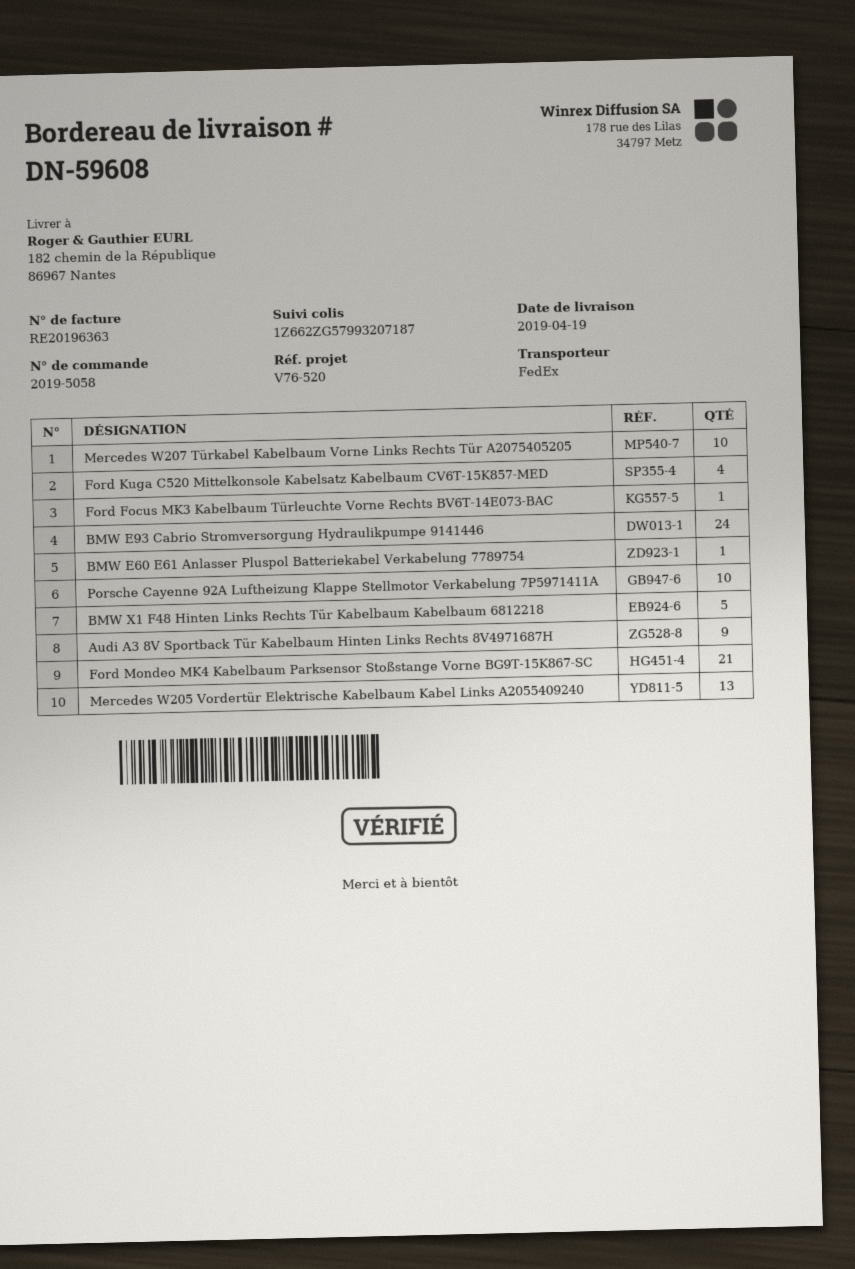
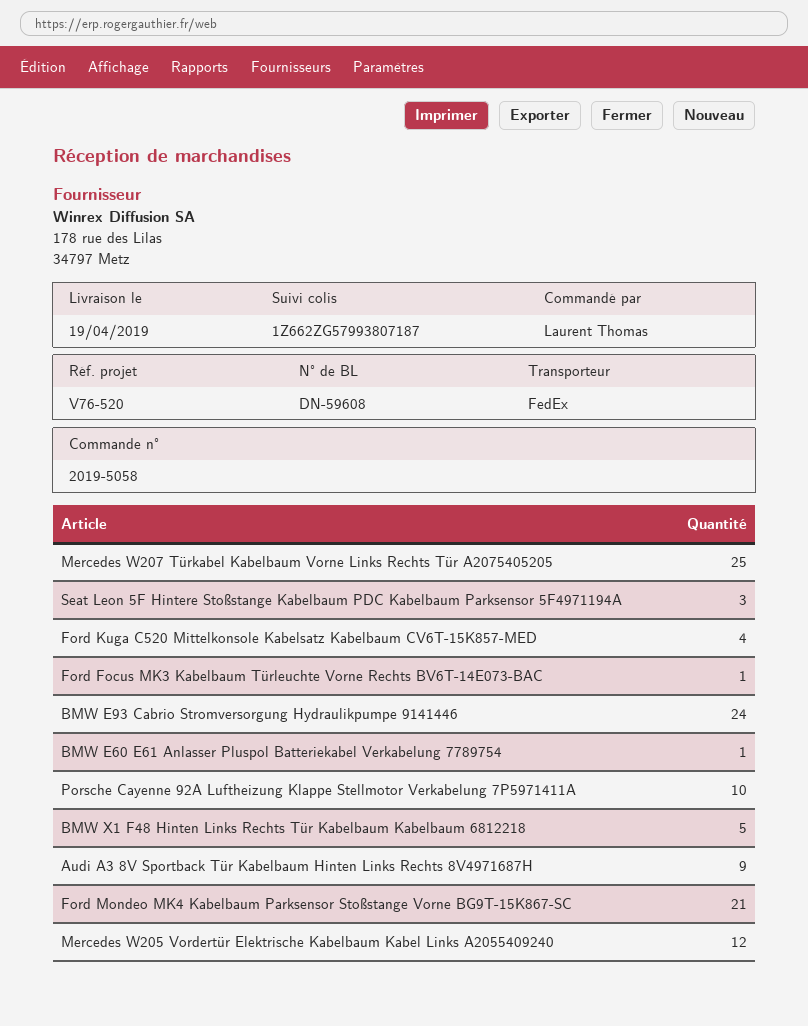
tracking number: 1Z662ZG57993207187 -> 1Z662ZG57993807187
Mercedes W207 Türkabel Kabelbaum Vorne Links Rechts Tür A2075405205: 10 -> 25
Mercedes W205 Vordertür Elektrische Kabelbaum Kabel Links A2055409240: 13 -> 12
Seat Leon 5F Hintere Stoßstange Kabelbaum PDC Kabelbaum Parksensor 5F4971194A: none -> 3

